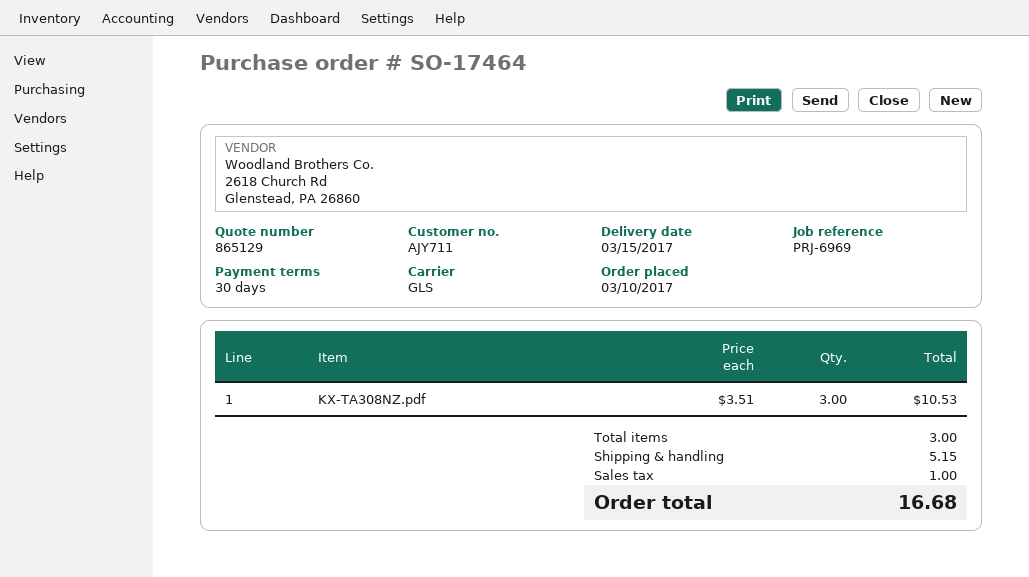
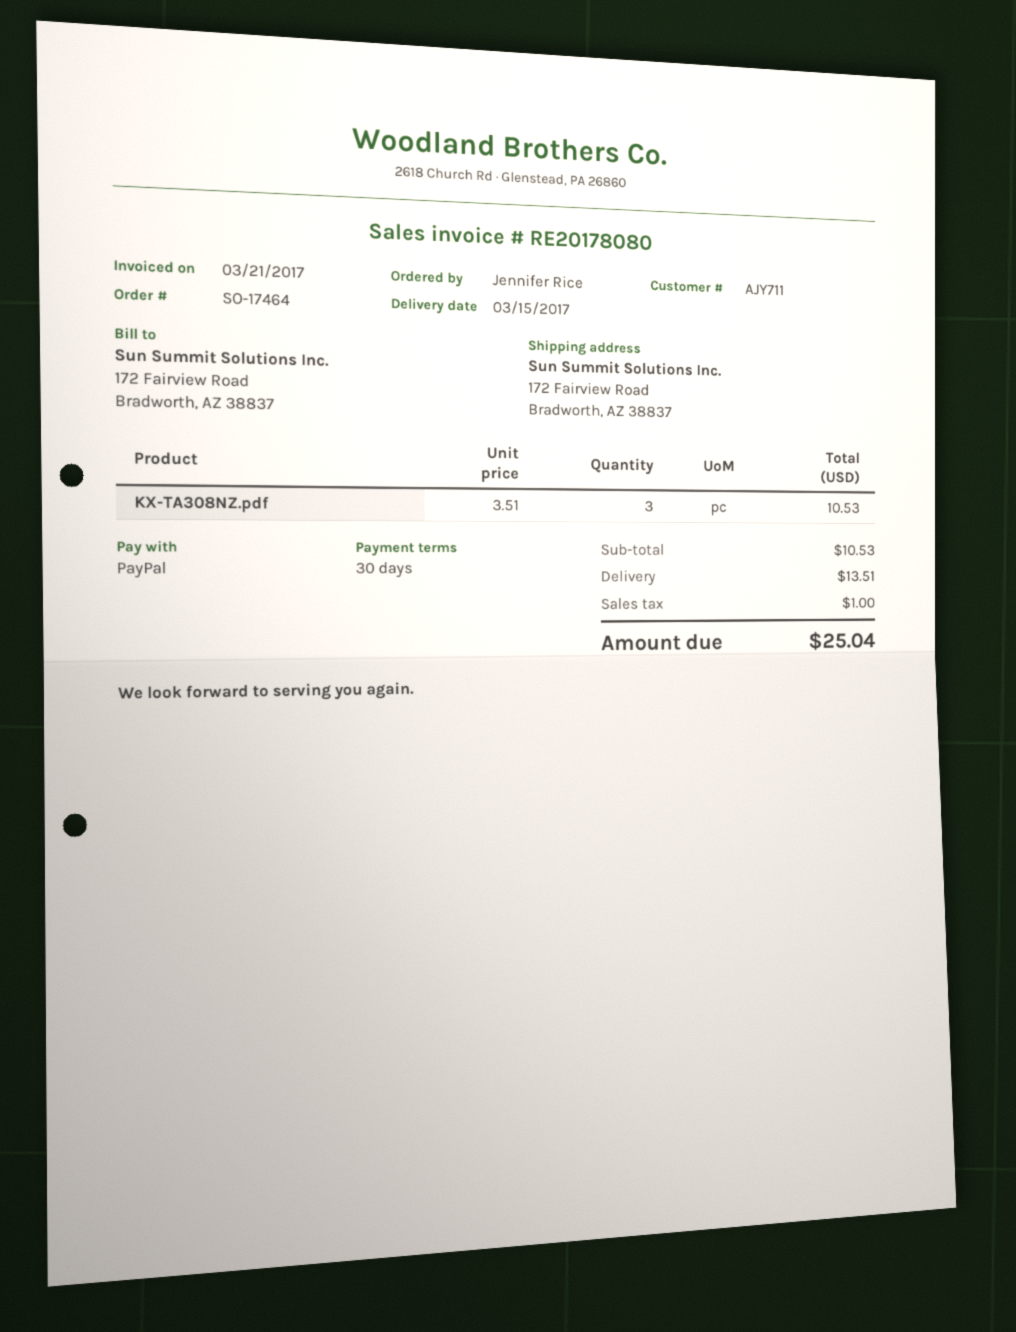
shipping: 5.15 -> 13.51
total: 16.68 -> 25.04

